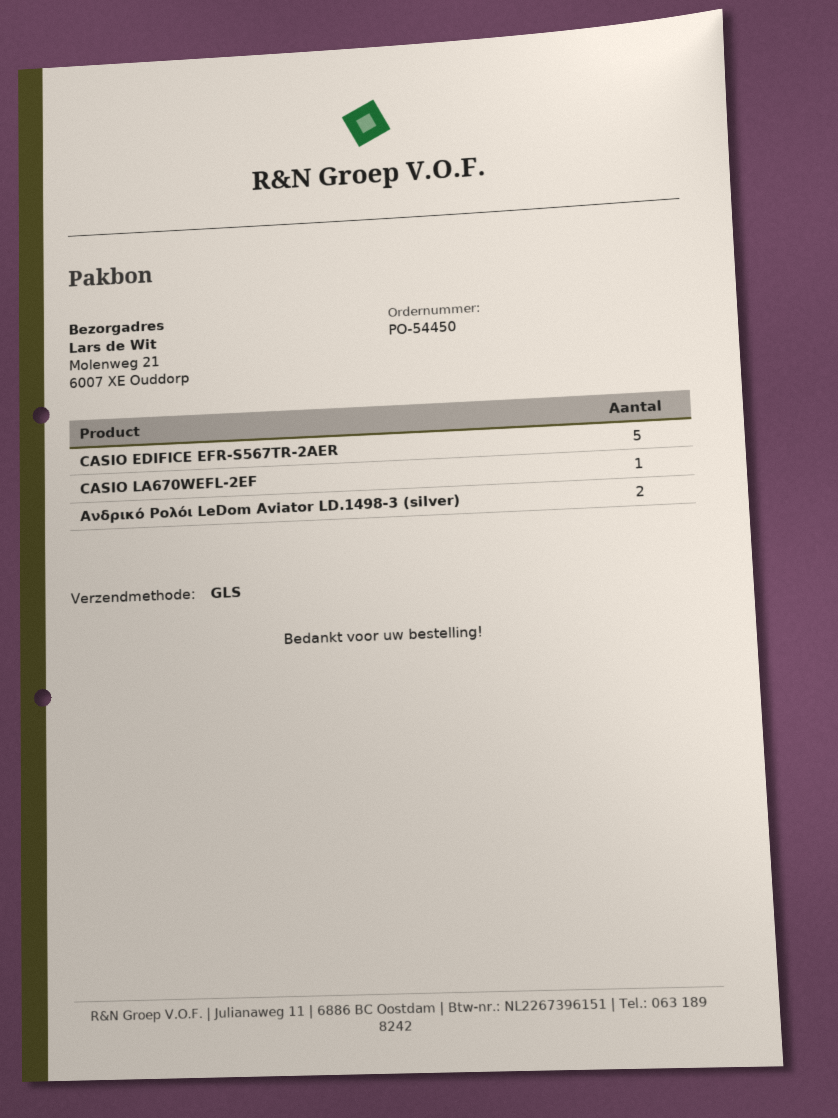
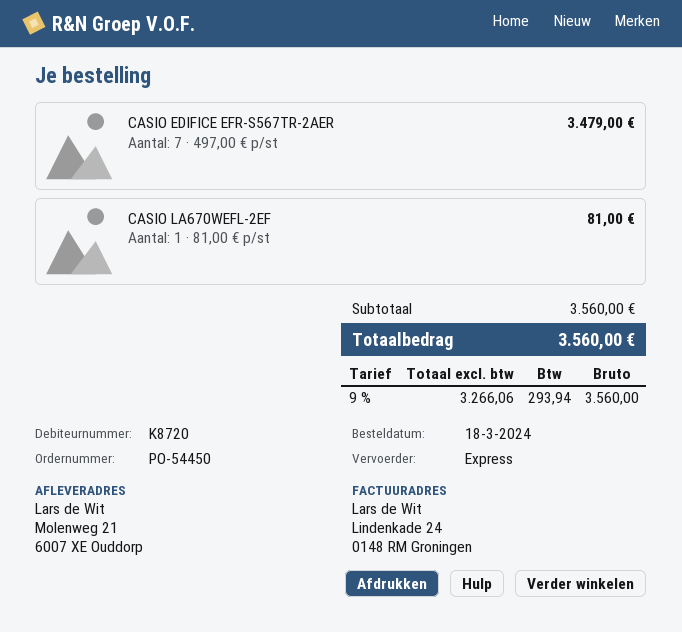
shipping method: GLS -> express
CASIO EDIFICE EFR-S567TR-2AER: 5 -> 7
Ανδρικό Ρολόι LeDom Aviator LD.1498-3 (silver): 2 -> none

